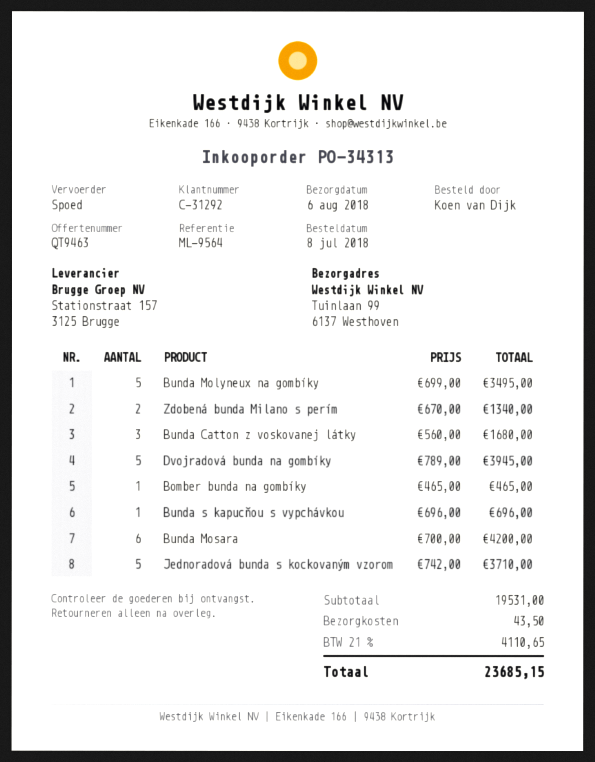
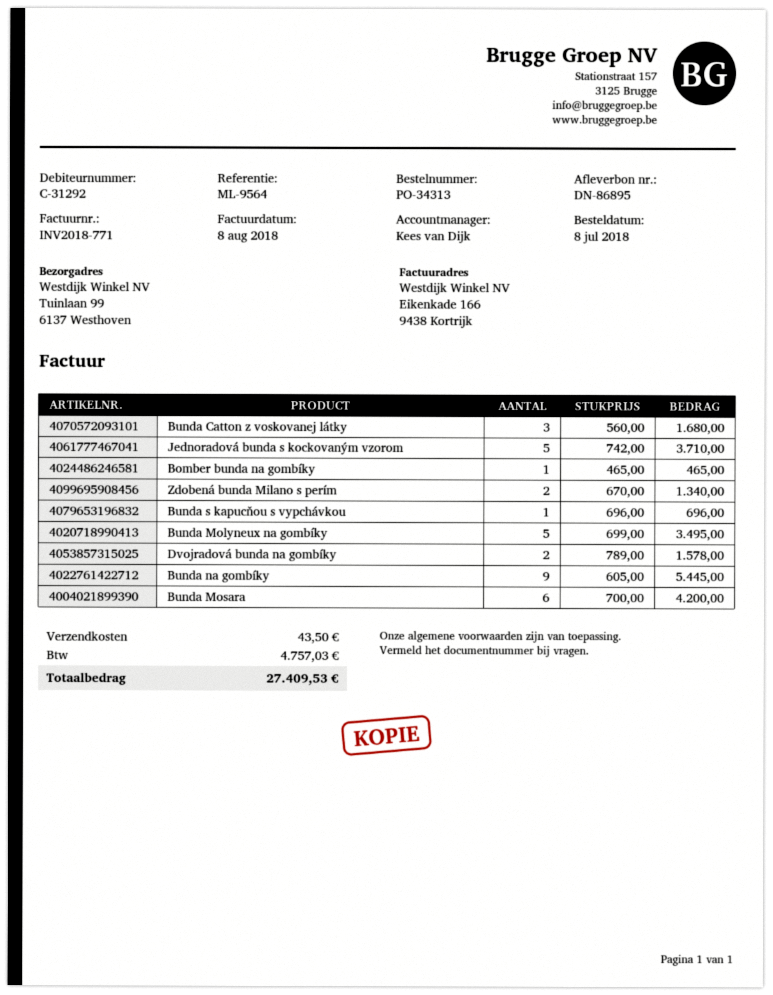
Dvojradová bunda na gombíky: 5 x 789.00 = 3945.00 -> 2 x 789.00 = 1578.00
Bunda na gombíky: none -> 9 x 605.00 = 5445.00
tax: 4110.65 -> 4757.03
total: 23685.15 -> 27409.53

